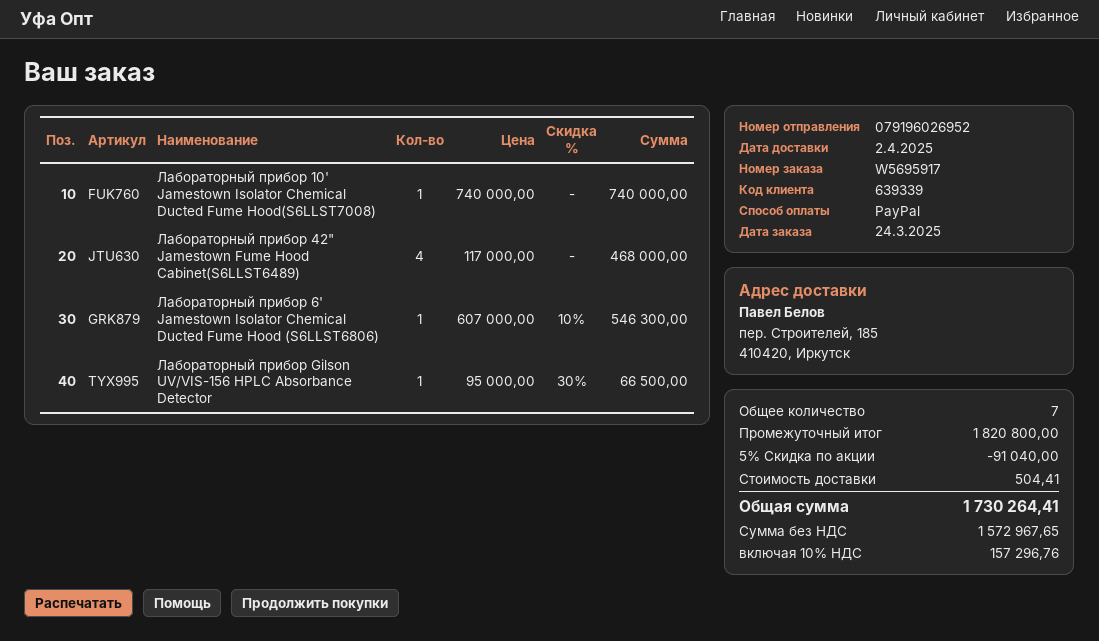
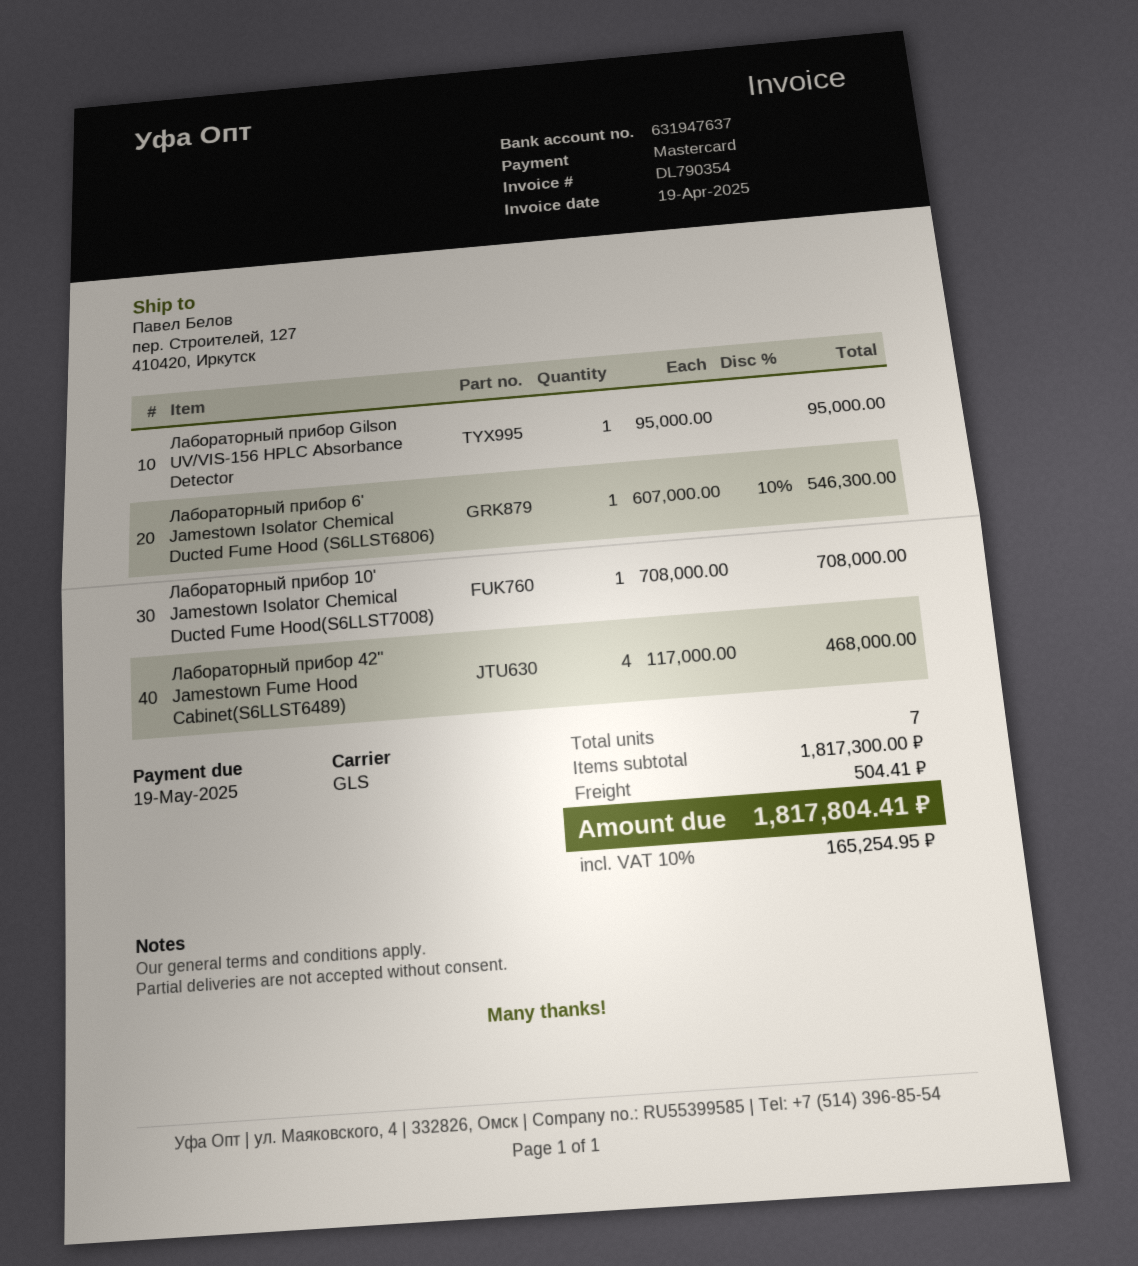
payment method: PayPal -> Mastercard
ship to: пер. Строителей, 185, 410420, Иркутск -> пер. Строителей, 127, 410420, Иркутск
Лабораторный прибор 10' Jamestown Isolator Chemical Ducted Fume Hood(S6LLST7008): 1 x 740000.00 = 740000.00 -> 1 x 708000.00 = 708000.00
Лабораторный прибор Gilson UV/VIS-156 HPLC Absorbance Detector: 1 x 95000.00 - 30% = 66500.00 -> 1 x 95000.00 = 95000.00
subtotal: 1820800.00 -> 1817300.00
discount: 5% = 91040.00 -> none
tax: 10% = 157296.76 -> 10% = 165254.95
total: 1730264.41 -> 1817804.41

